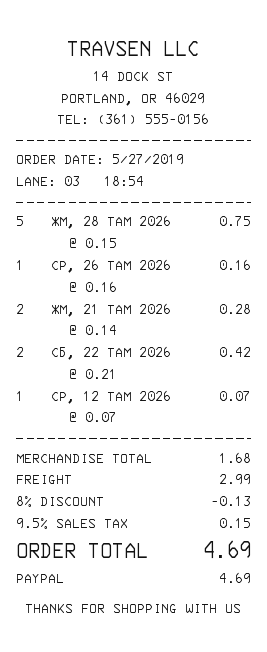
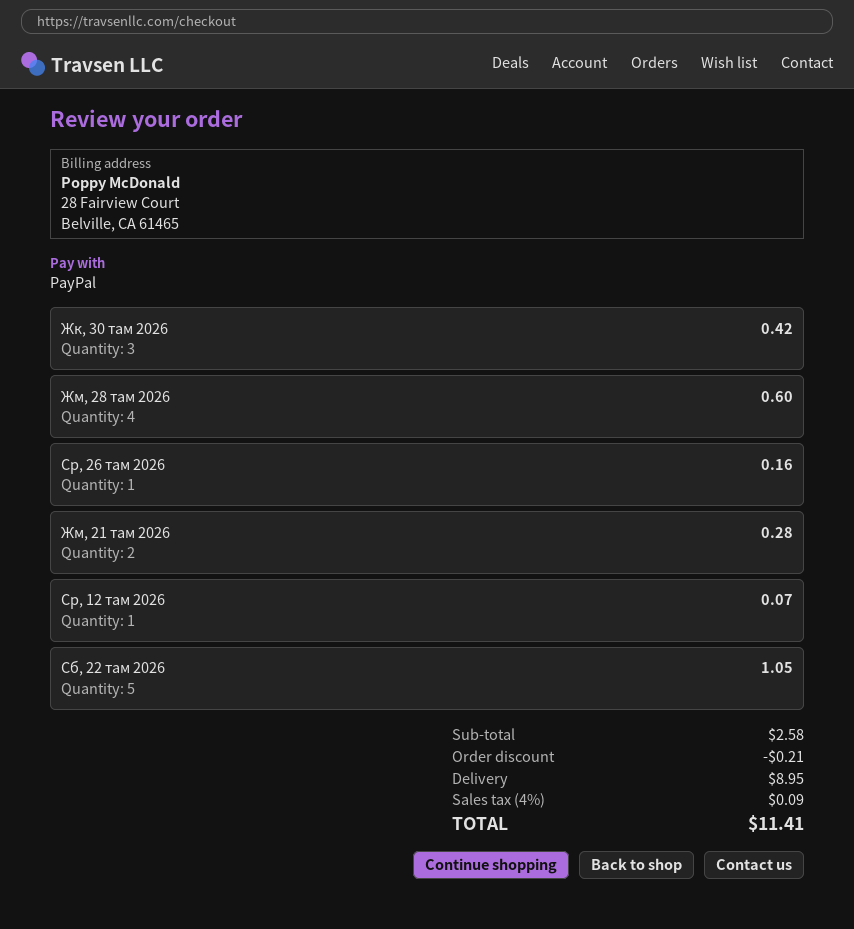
ЖМ, 28 ТАМ 2026: 5 for 0.75 -> 4 for 0.60
СБ, 22 ТАМ 2026: 2 for 0.42 -> 5 for 1.05
Жк, 30 там 2026: none -> 3 for 0.42
subtotal: 1.68 -> 2.58
discount: 0.13 -> 0.21
shipping: 2.99 -> 8.95
tax: 9.5% = 0.15 -> 4% = 0.09
total: 4.69 -> 11.41

